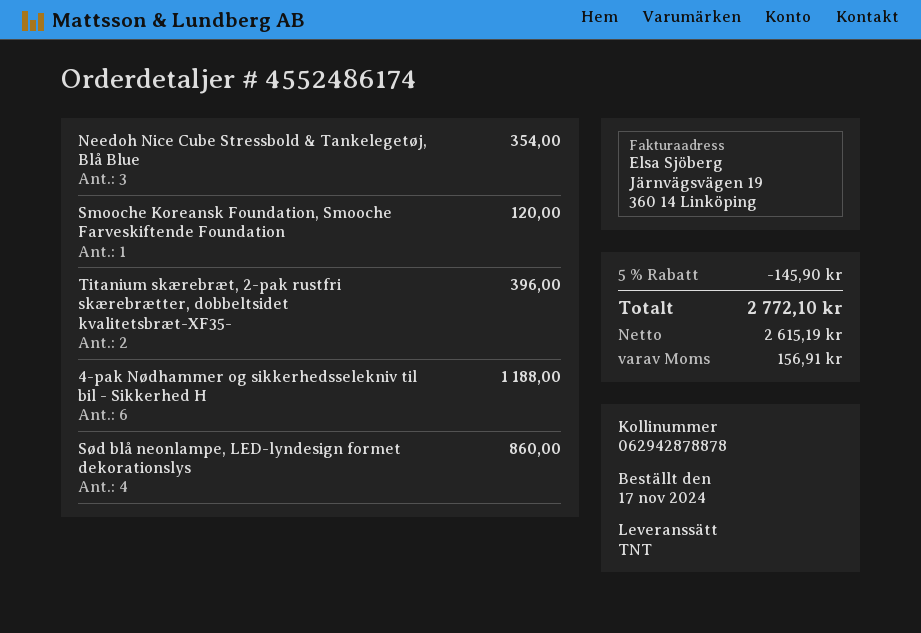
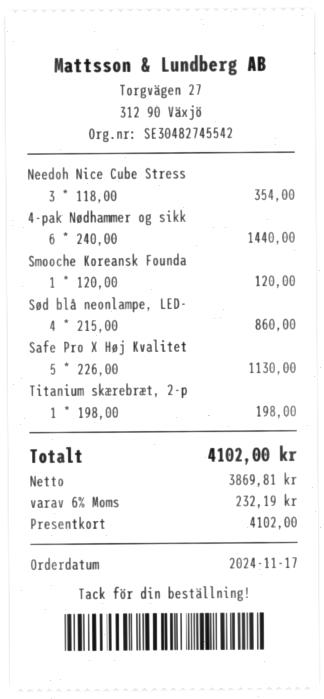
Titanium skærebræt, 2-pak rustfri skærebrætter, dobbeltsidet kvalitetsbræt-XF35-: 2 for 396.00 -> 1 for 198.00
4-pak Nødhammer og sikkerhedsselekniv til bil - Sikkerhed H: 6 for 1188.00 -> 6 for 1440.00
Safe Pro X Høj Kvalitet: none -> 5 for 1130.00
discount: 5% = 145.90 -> none
net: 2615.19 -> 3869.81
tax: 156.91 -> 232.19
total: 2772.10 -> 4102.00

